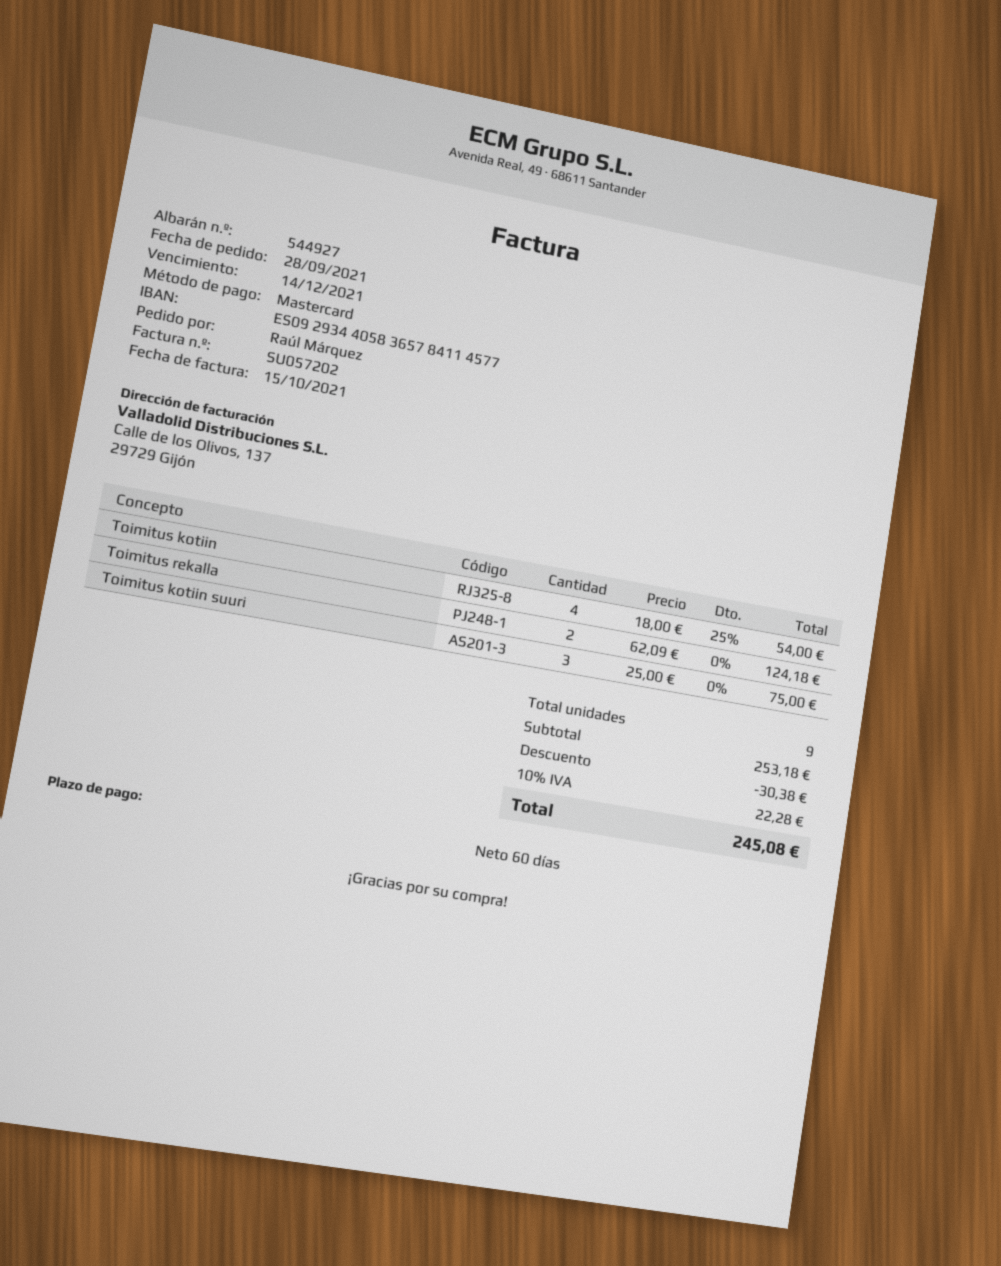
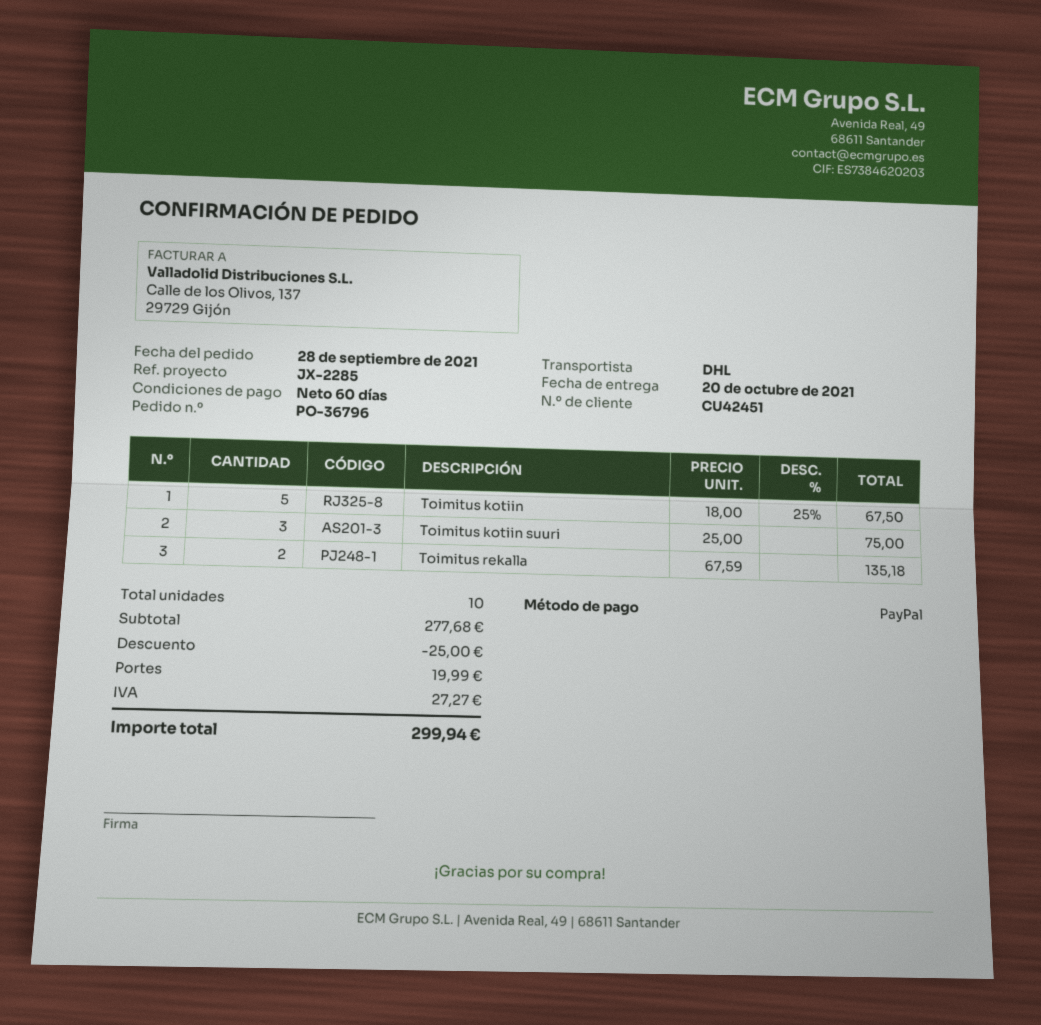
payment method: Mastercard -> PayPal
Toimitus kotiin: 4 x 18.00 - 25% = 54.00 -> 5 x 18.00 - 25% = 67.50
Toimitus rekalla: 2 x 62.09 = 124.18 -> 2 x 67.59 = 135.18
total quantity: 9 -> 10
subtotal: 253.18 -> 277.68
discount: 30.38 -> 25.00
shipping: none -> 19.99
tax: 22.28 -> 27.27
total: 245.08 -> 299.94

